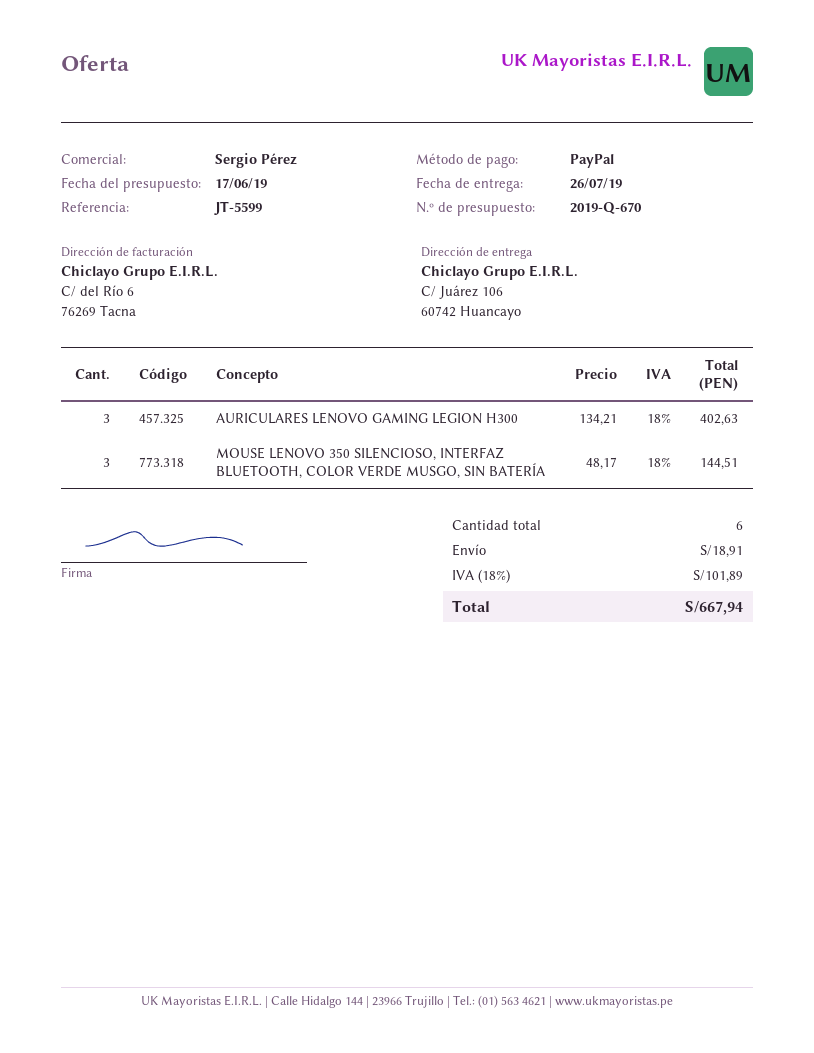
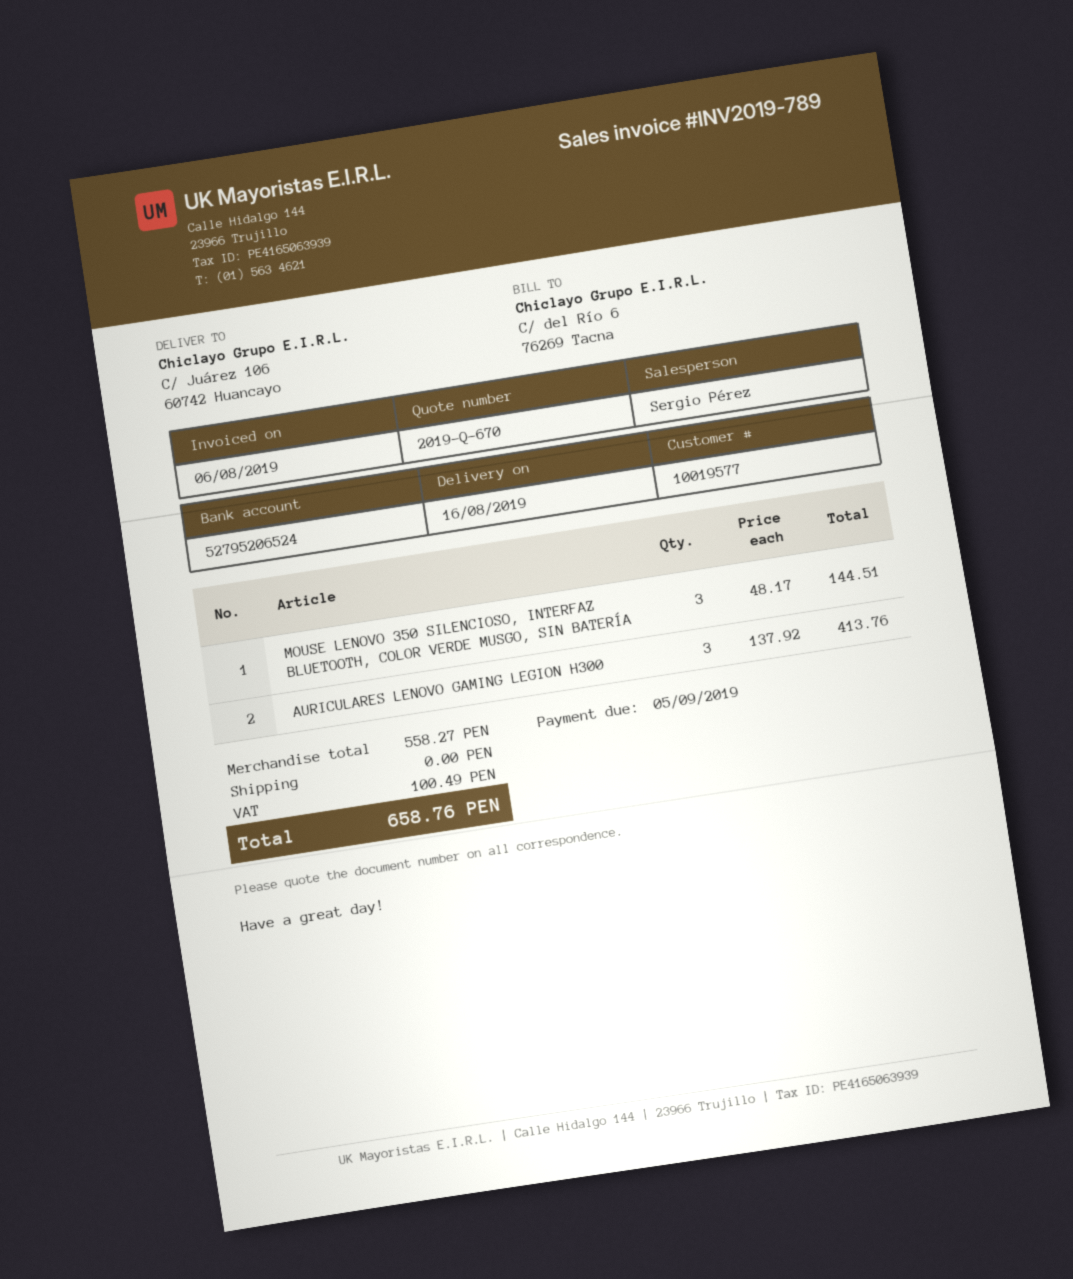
delivery date: 2019-07-26 -> 2019-08-16
AURICULARES LENOVO GAMING LEGION H300: 3 x 134.21 = 402.63 -> 3 x 137.92 = 413.76
shipping: 18.91 -> 0.00
tax: 101.89 -> 100.49
total: 667.94 -> 658.76

